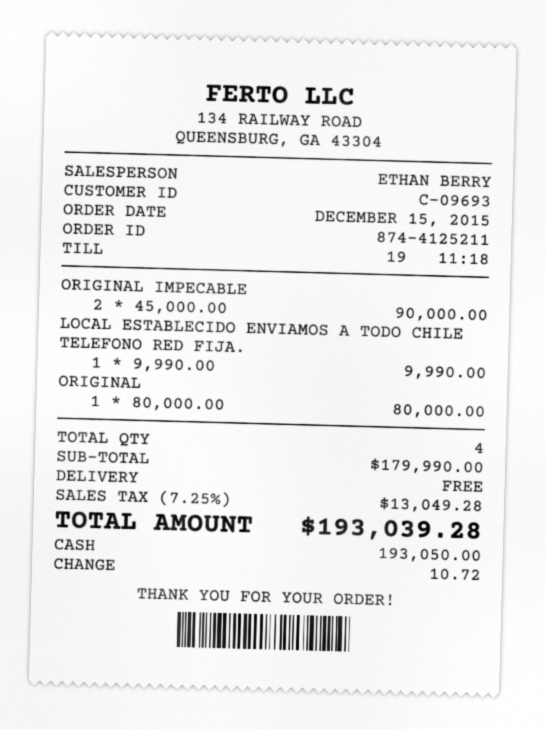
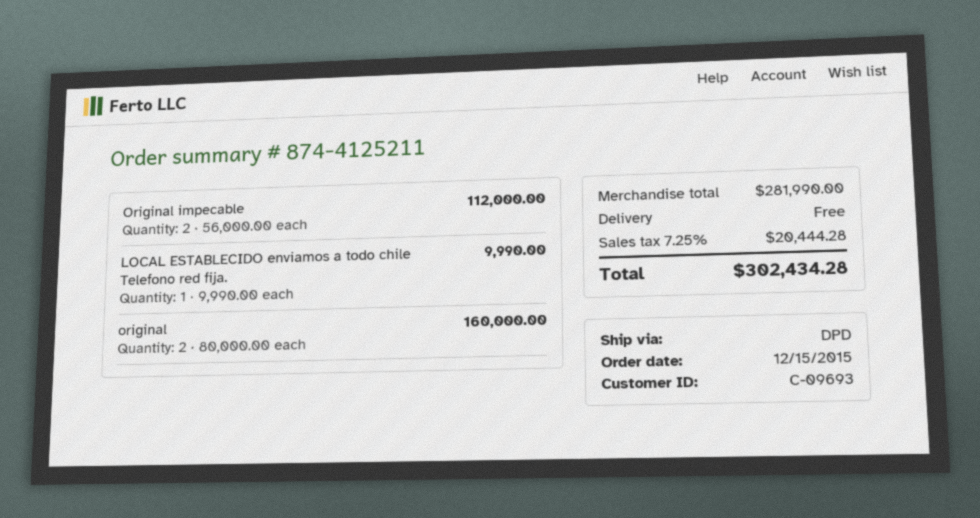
ORIGINAL IMPECABLE: 2 x 45000.00 = 90000.00 -> 2 x 56000.00 = 112000.00
ORIGINAL: 1 x 80000.00 = 80000.00 -> 2 x 80000.00 = 160000.00
subtotal: 179990.00 -> 281990.00
tax: 7.25% = 13049.28 -> 7.25% = 20444.28
total: 193039.28 -> 302434.28

